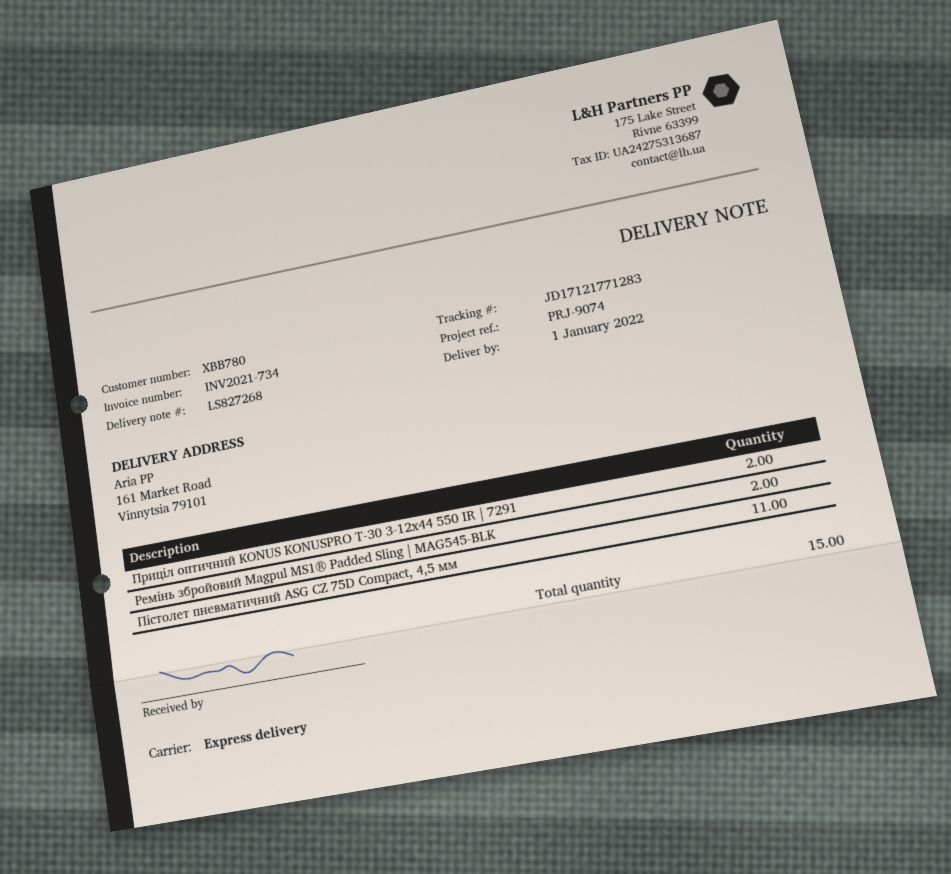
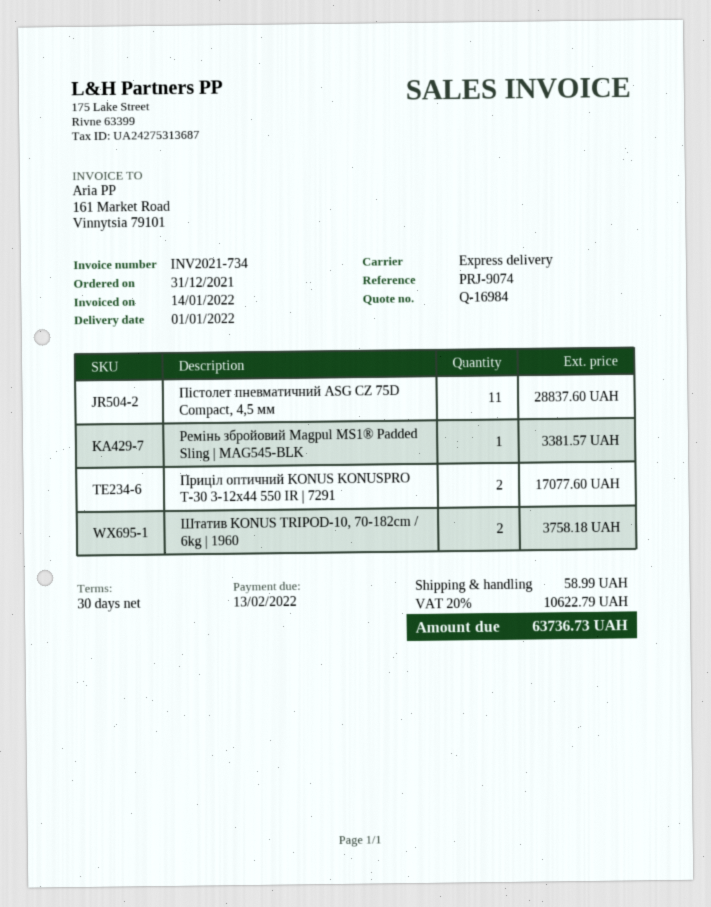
Ремінь збройовий Magpul MS1® Padded Sling | MAG545-BLK: 2 -> 1
Штатив KONUS TRIPOD-10, 70-182cm / 6kg | 1960: none -> 2

